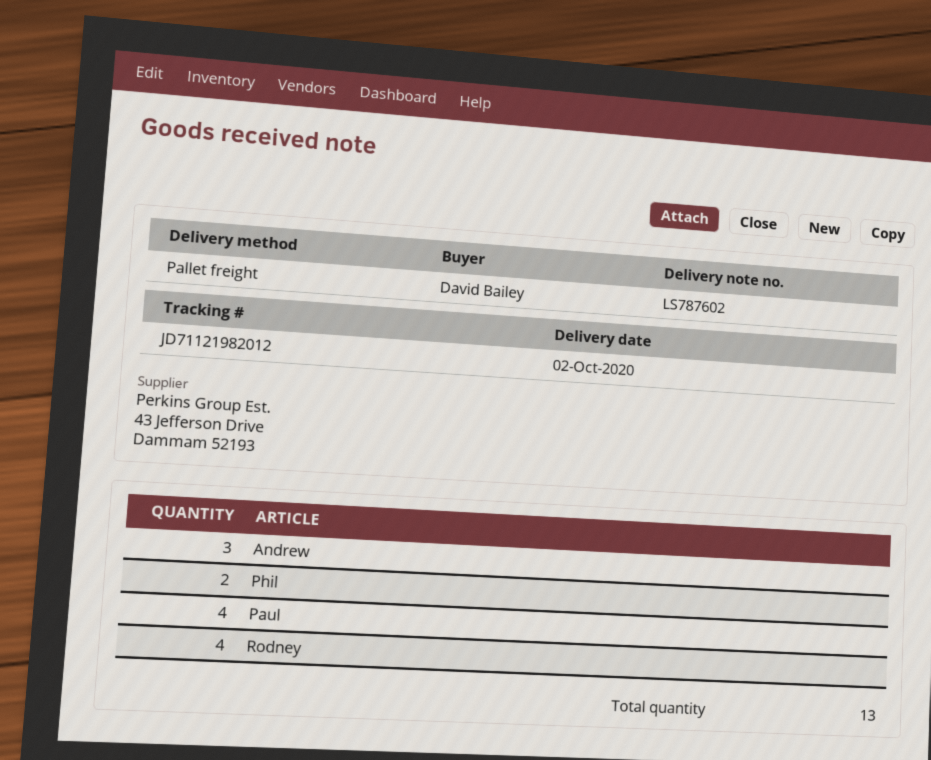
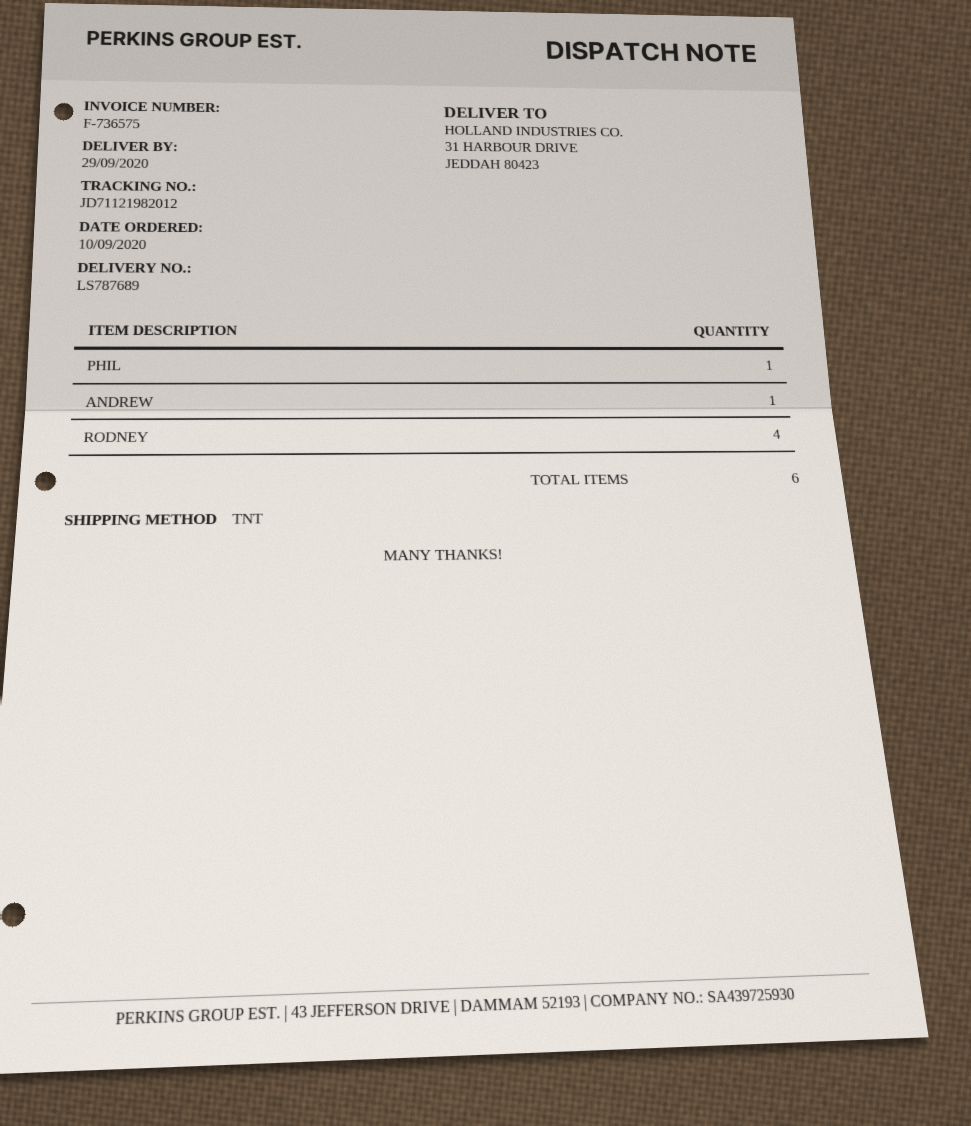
delivery note number: LS787602 -> LS787689
delivery date: 2020-10-02 -> 2020-09-29
shipping method: pallet freight -> TNT
Andrew: 3 -> 1
Phil: 2 -> 1
Paul: 4 -> none
total quantity: 13 -> 6

